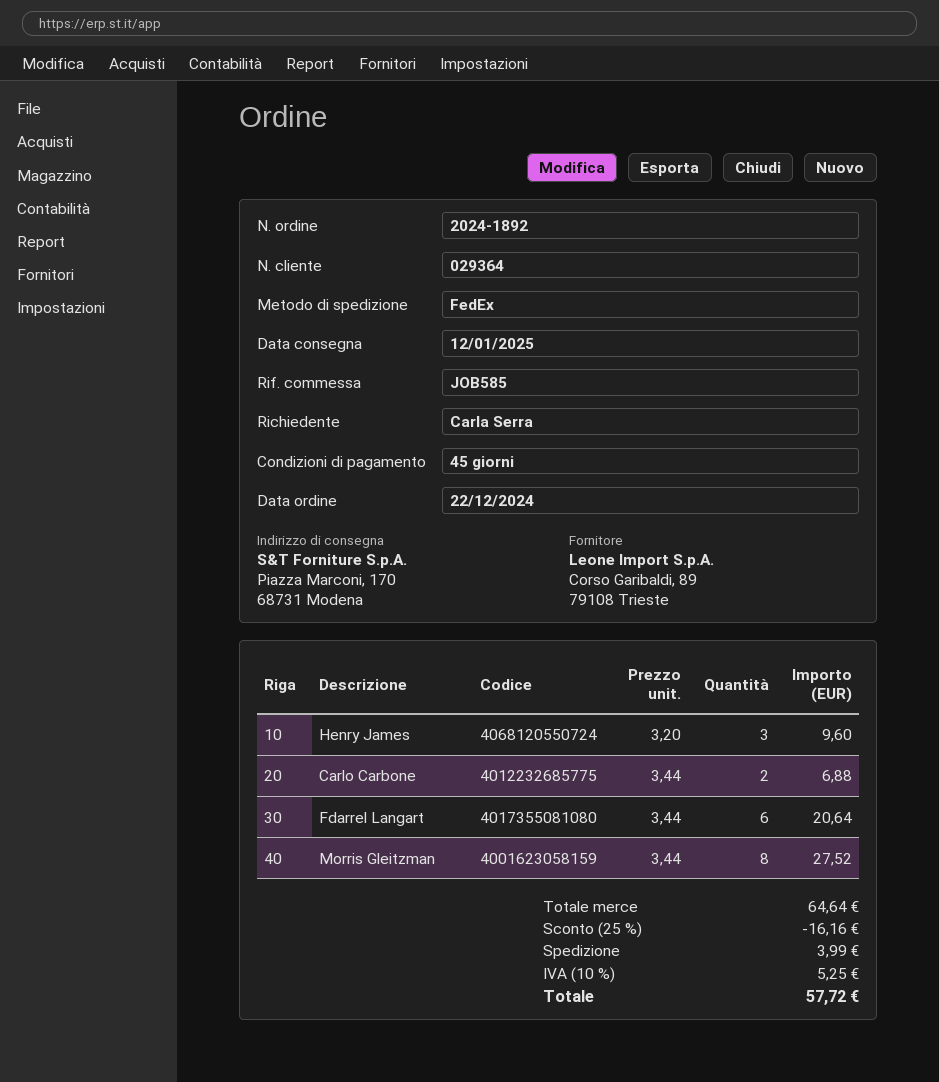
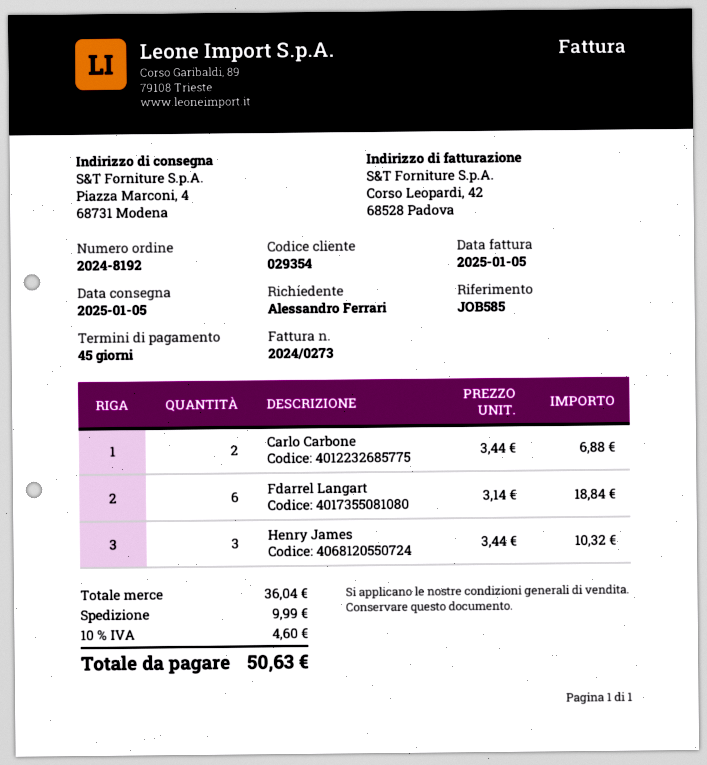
order number: 2024-1892 -> 2024-8192
delivery date: 2025-01-12 -> 2025-01-05
customer number: 029364 -> 029354
ordered by: Carla Serra -> Alessandro Ferrari
ship to: Piazza Marconi, 170, 68731 Modena -> Piazza Marconi, 4, 68731 Modena
Henry James: 3 x 3.20 = 9.60 -> 3 x 3.44 = 10.32
Fdarrel Langart: 6 x 3.44 = 20.64 -> 6 x 3.14 = 18.84
Morris Gleitzman: 8 x 3.44 = 27.52 -> none
subtotal: 64.64 -> 36.04
discount: 25% = 16.16 -> none
shipping: 3.99 -> 9.99
tax: 10% = 5.25 -> 10% = 4.60
total: 57.72 -> 50.63

